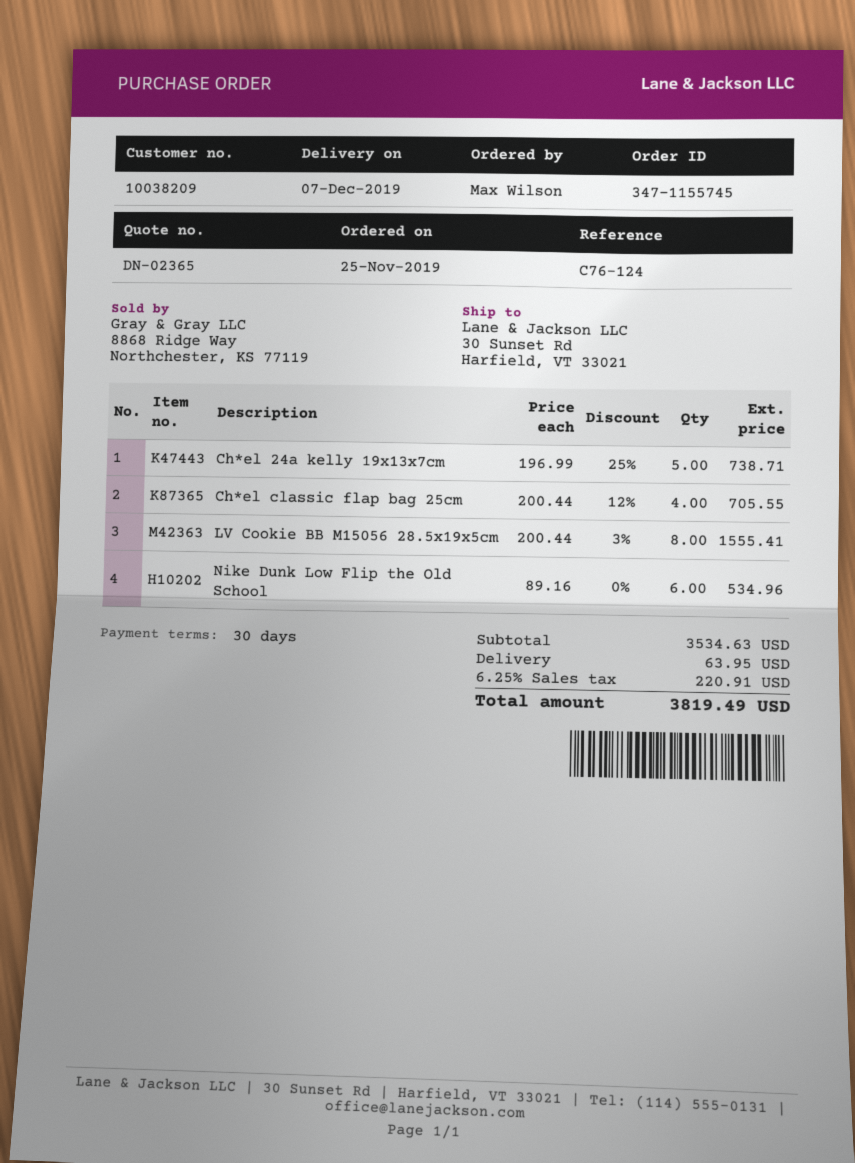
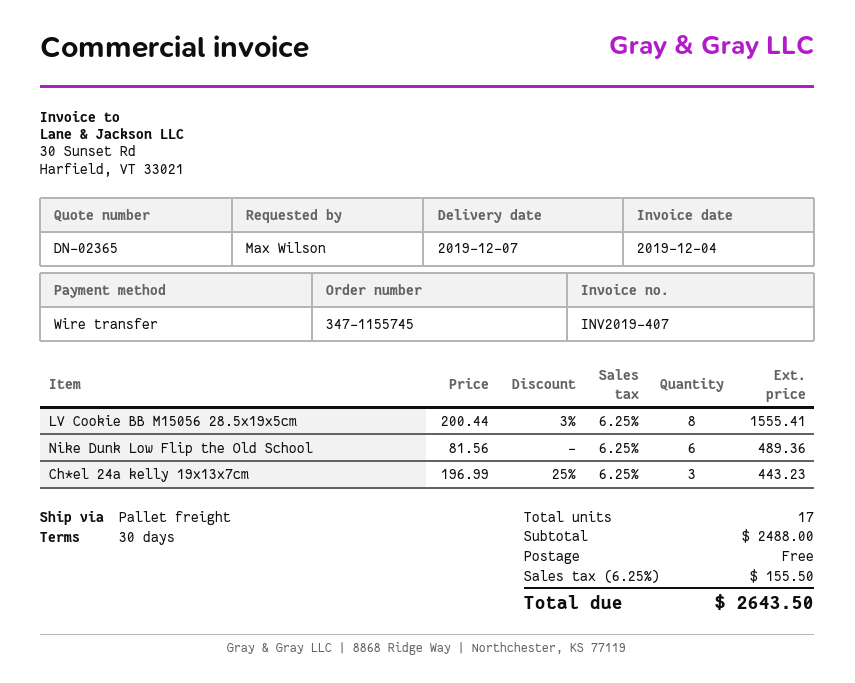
Ch*el 24a kelly 19x13x7cm: 5 x 196.99 - 25% = 738.71 -> 3 x 196.99 - 25% = 443.23
Ch*el classic flap bag 25cm: 4 x 200.44 - 12% = 705.55 -> none
Nike Dunk Low Flip the Old School: 6 x 89.16 = 534.96 -> 6 x 81.56 = 489.36
subtotal: 3534.63 -> 2488.00
shipping: 63.95 -> 0.00
tax: 6.25% = 220.91 -> 6.25% = 155.50
total: 3819.49 -> 2643.50

